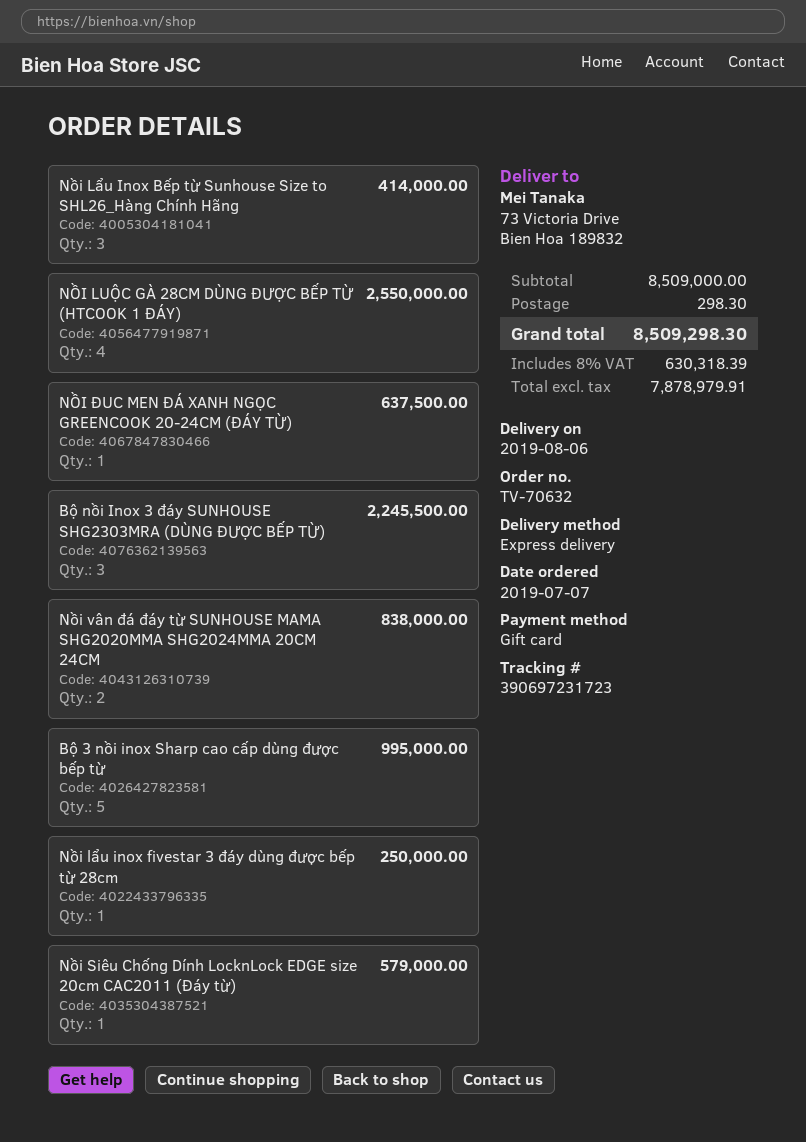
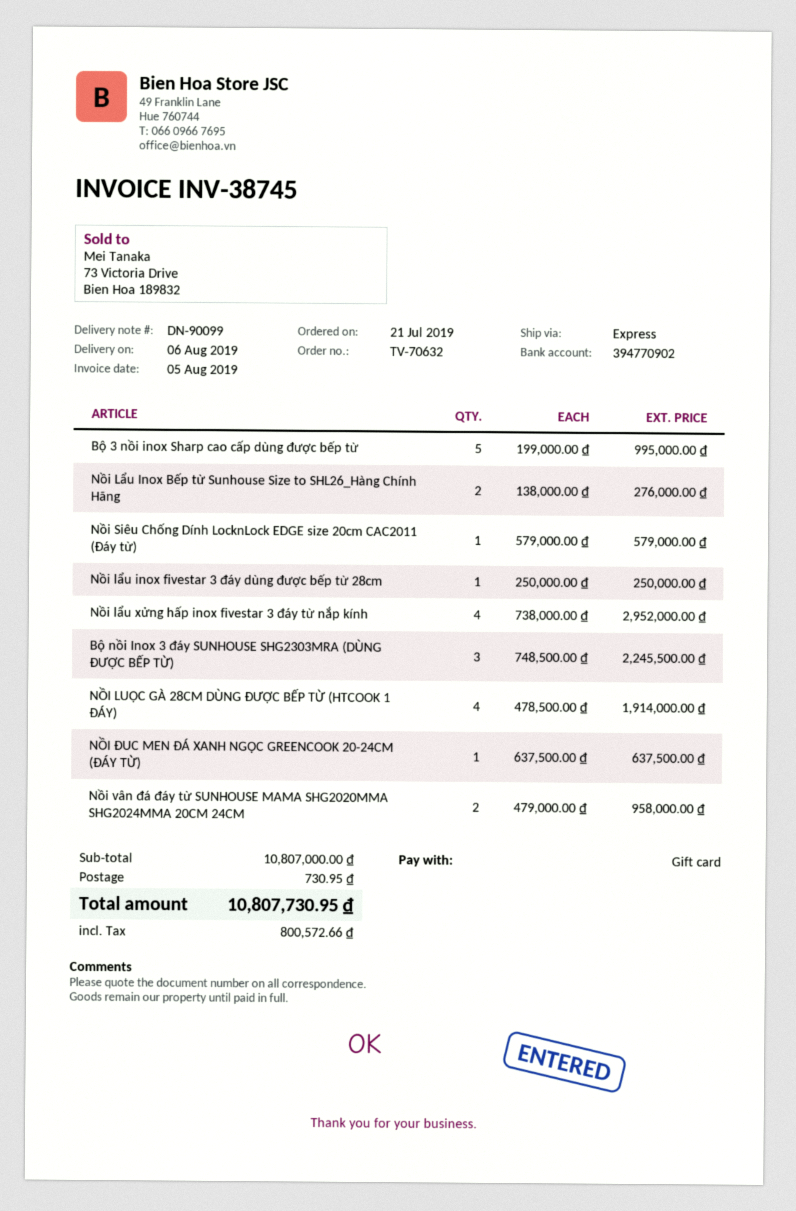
order date: 2019-07-07 -> 2019-07-21
Nồi Lẩu Inox Bếp từ Sunhouse Size to SHL26_Hàng Chính Hãng: 3 for 414000.00 -> 2 for 276000.00
NỒI LUỘC GÀ 28CM DÙNG ĐƯỢC BẾP TỪ (HTCOOK 1 ĐÁY): 4 for 2550000.00 -> 4 for 1914000.00
Nồi vân đá đáy từ SUNHOUSE MAMA SHG2020MMA SHG2024MMA 20CM 24CM: 2 for 838000.00 -> 2 for 958000.00
Nồi lẩu xửng hấp inox fivestar 3 đáy từ nắp kính: none -> 4 for 2952000.00
subtotal: 8509000.00 -> 10807000.00
shipping: 298.30 -> 730.95
tax: 630318.39 -> 800572.66
total: 8509298.30 -> 10807730.95

